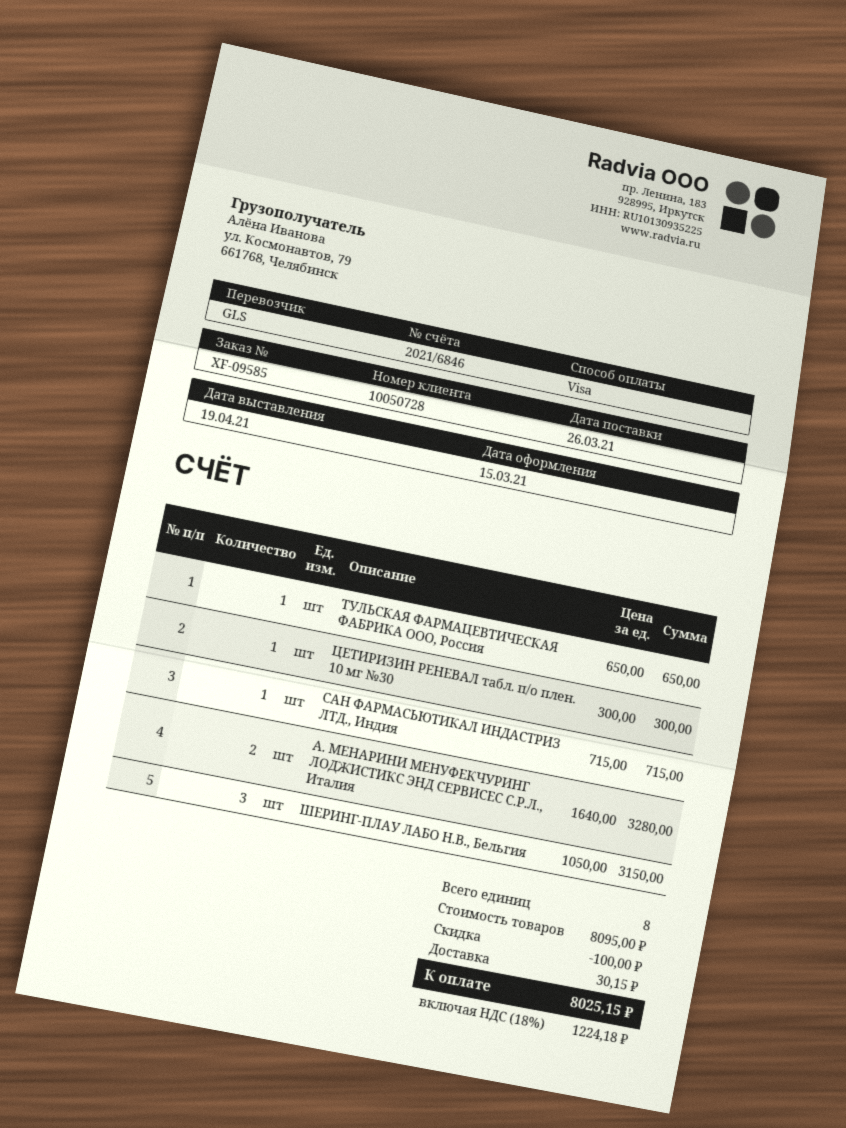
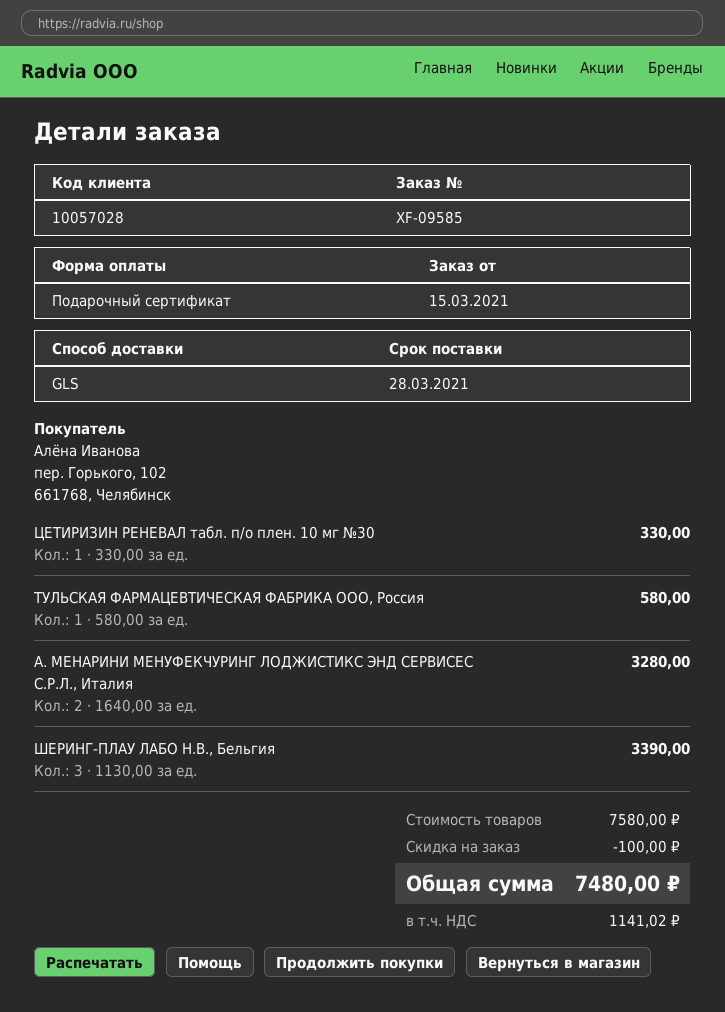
delivery date: 2021-03-26 -> 2021-03-28
customer number: 10050728 -> 10057028
payment method: Visa -> gift card
ТУЛЬСКАЯ ФАРМАЦЕВТИЧЕСКАЯ ФАБРИКА ООО, Россия: 1 x 650.00 = 650.00 -> 1 x 580.00 = 580.00
ЦЕТИРИЗИН РЕНЕВАЛ табл. п/о плен. 10 мг №30: 1 x 300.00 = 300.00 -> 1 x 330.00 = 330.00
САН ФАРМАСЬЮТИКАЛ ИНДАСТРИЗ ЛТД., Индия: 1 x 715.00 = 715.00 -> none
ШЕРИНГ-ПЛАУ ЛАБО Н.В., Бельгия: 3 x 1050.00 = 3150.00 -> 3 x 1130.00 = 3390.00
subtotal: 8095.00 -> 7580.00
shipping: 30.15 -> none
tax: 1224.18 -> 1141.02
total: 8025.15 -> 7480.00

